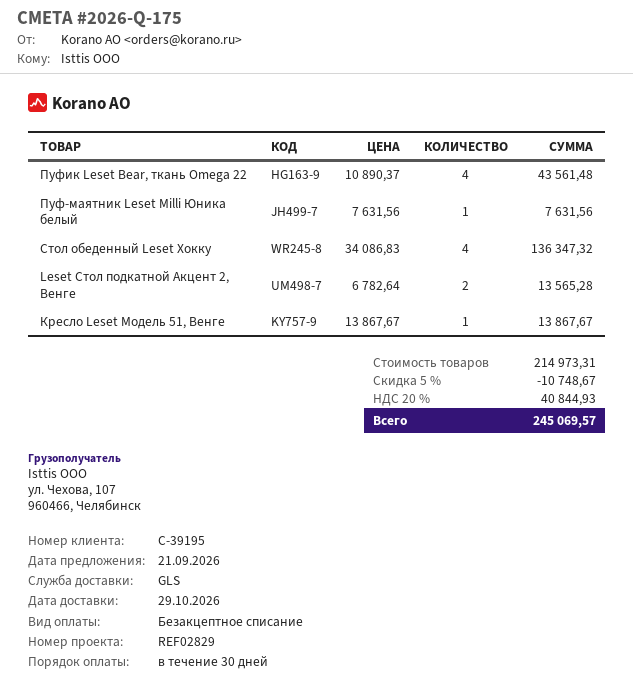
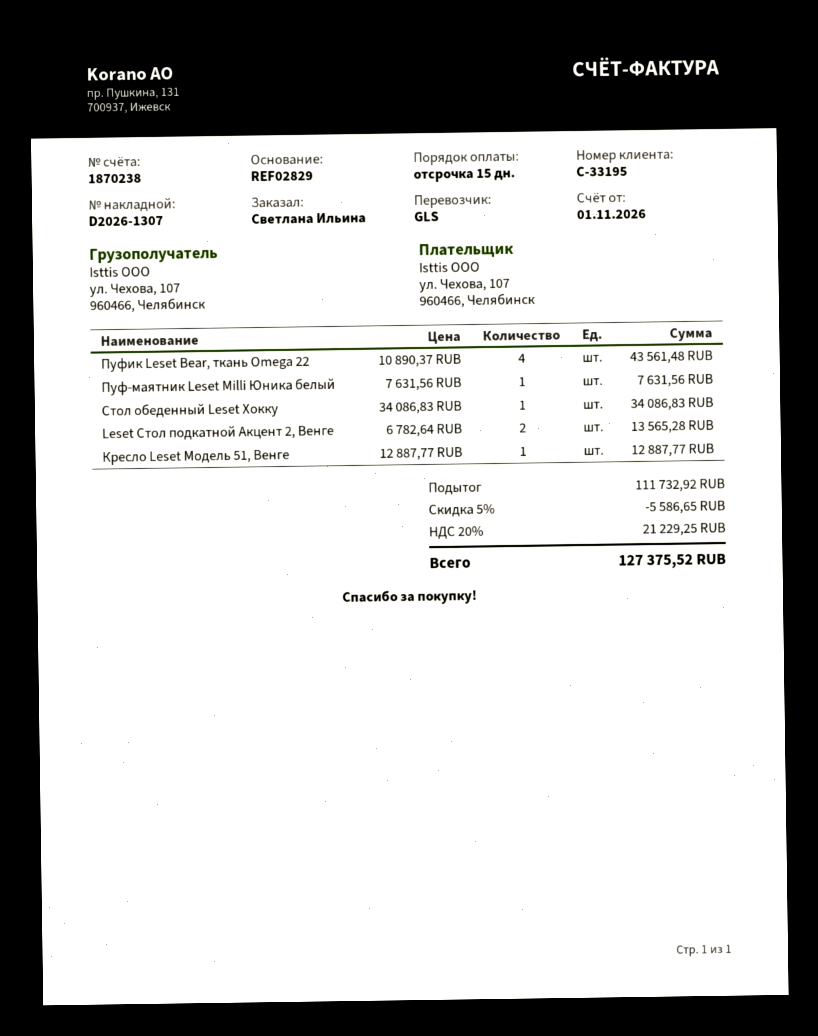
payment terms: 30 days -> 15 days
customer number: C-39195 -> C-33195
Стол обеденный Leset Хокку: 4 x 34086.83 = 136347.32 -> 1 x 34086.83 = 34086.83
Кресло Leset Модель 51, Венге: 1 x 13867.67 = 13867.67 -> 1 x 12887.77 = 12887.77
subtotal: 214973.31 -> 111732.92
discount: 5% = 10748.67 -> 5% = 5586.65
tax: 20% = 40844.93 -> 20% = 21229.25
total: 245069.57 -> 127375.52

